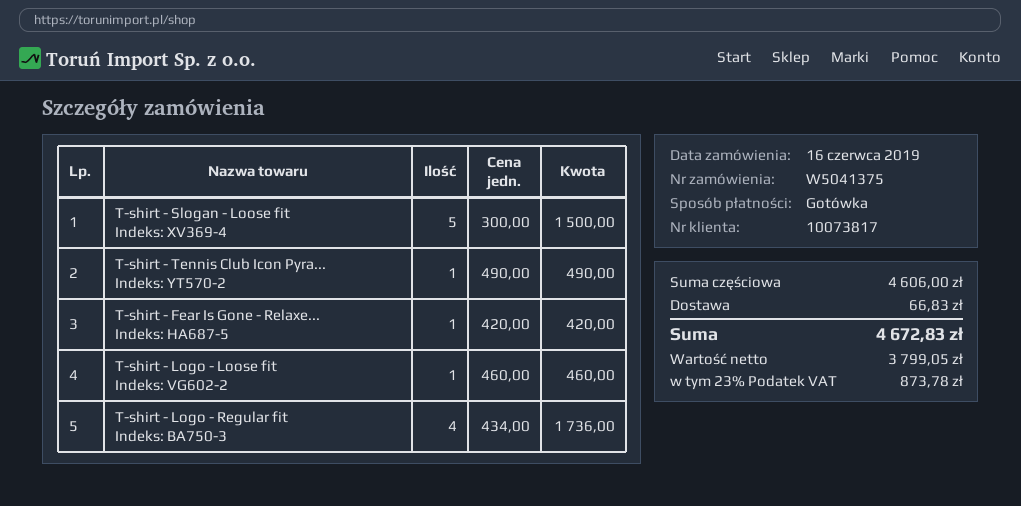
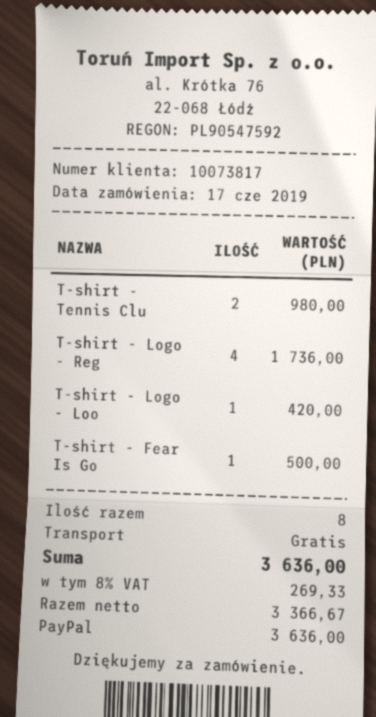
order date: 2019-06-16 -> 2019-06-17
payment method: cash -> PayPal
T-shirt - Slogan - Loose fit: 5 for 1500.00 -> none
T-shirt - Tennis Club Icon Pyra...: 1 for 490.00 -> 2 for 980.00
T-shirt - Fear Is Gone - Relaxe...: 1 for 420.00 -> 1 for 500.00
T-shirt - Logo - Loose fit: 1 for 460.00 -> 1 for 420.00
shipping: 66.83 -> 0.00
net: 3799.05 -> 3366.67
tax: 23% = 873.78 -> 8% = 269.33
total: 4672.83 -> 3636.00

